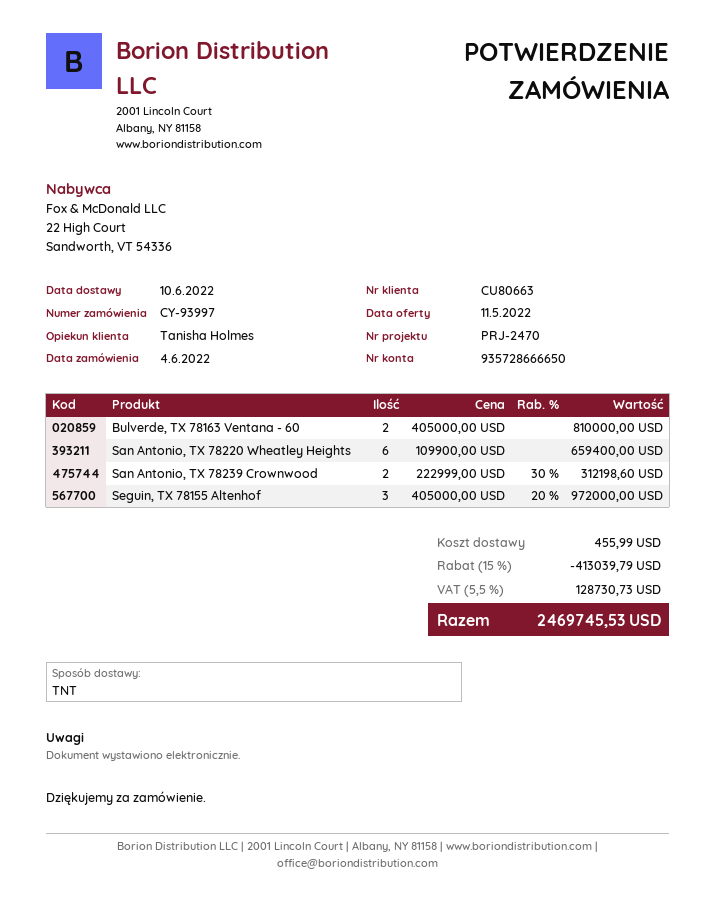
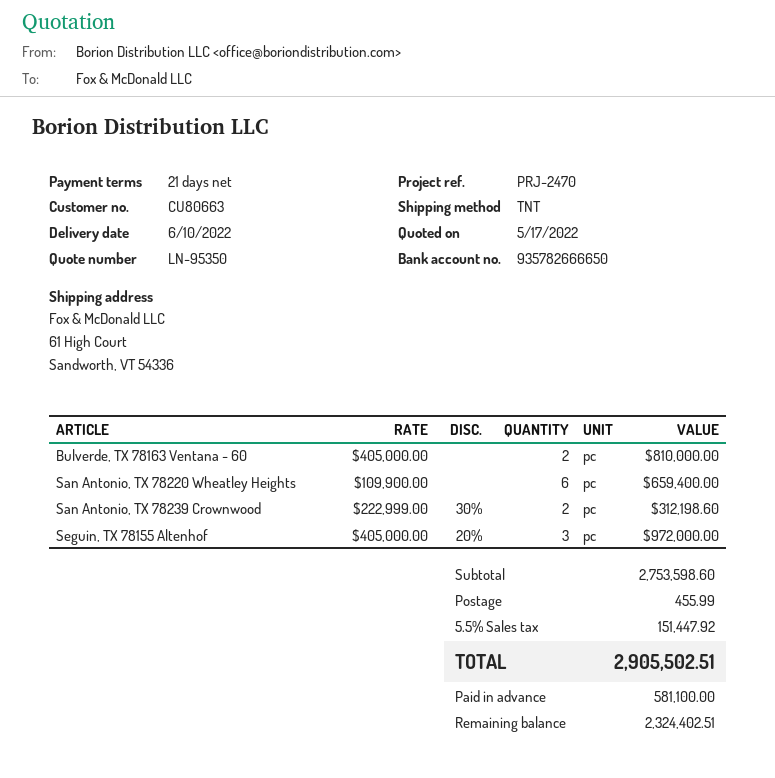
quote date: 2022-05-11 -> 2022-05-17
bank account: 935728666650 -> 935782666650
discount: 15% = 413039.79 -> none
tax: 5.5% = 128730.73 -> 5.5% = 151447.92
total: 2469745.53 -> 2905502.51

